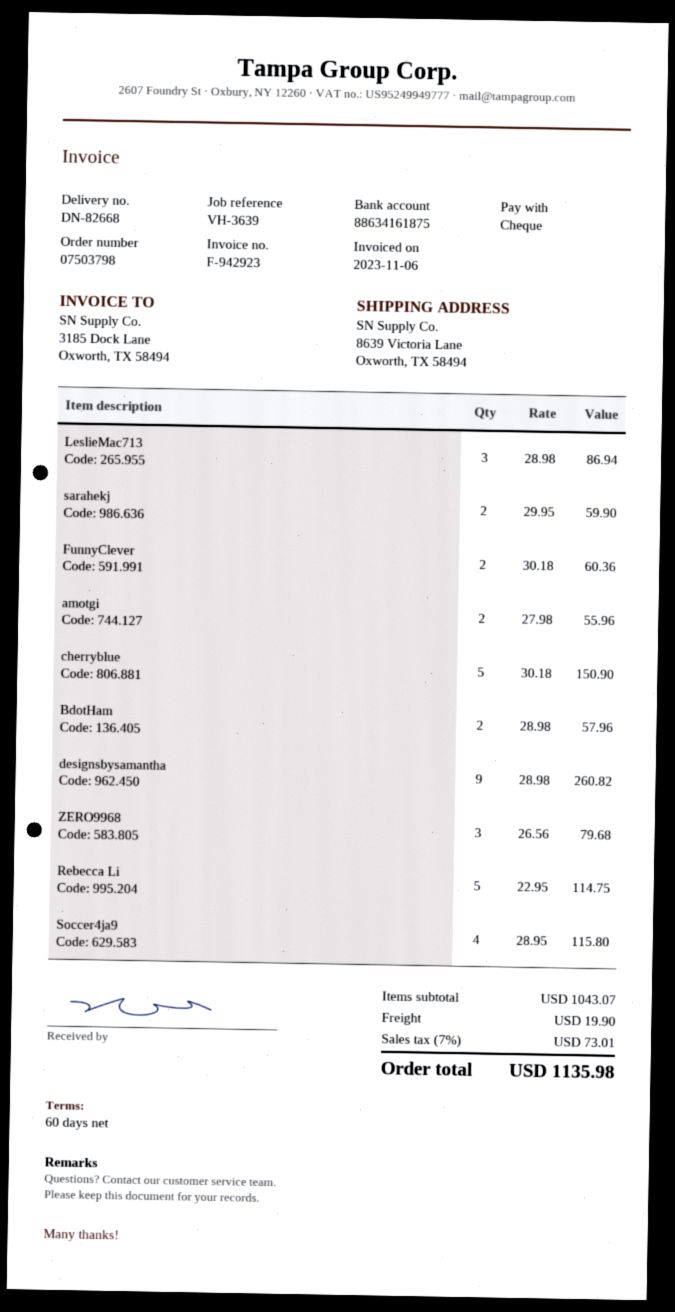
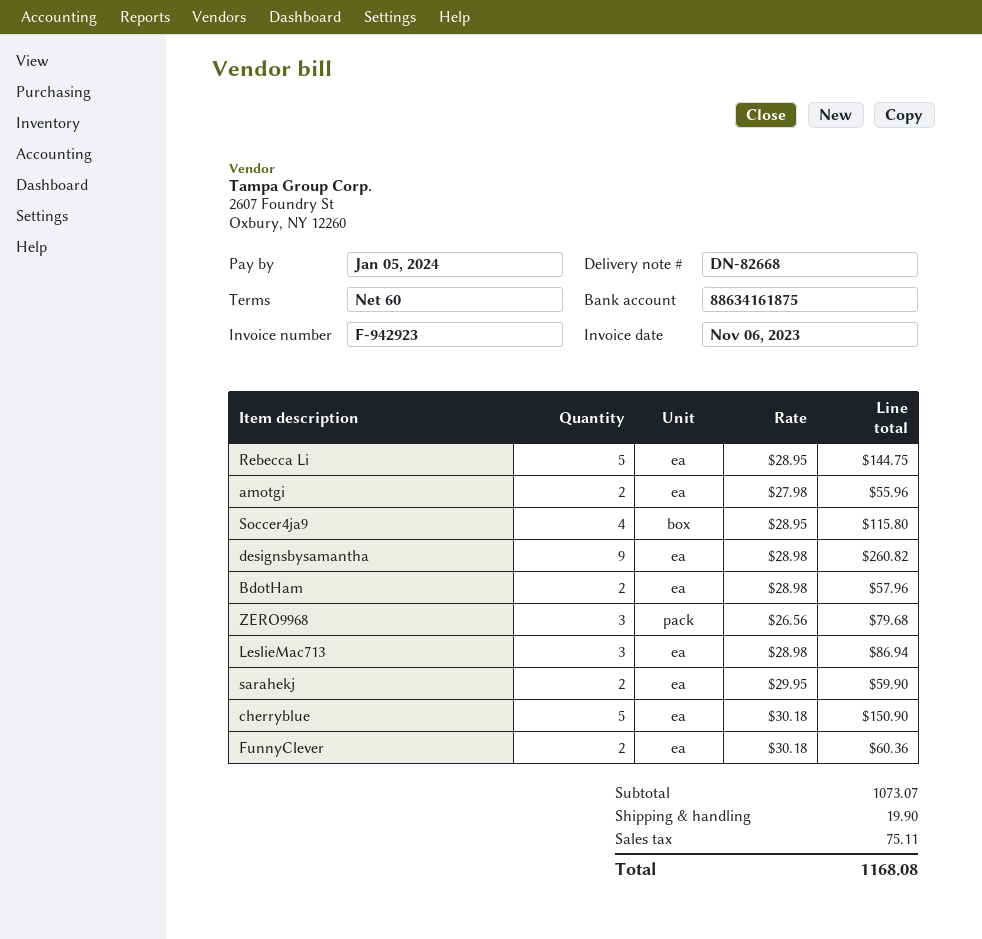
Rebecca Li: 5 x 22.95 = 114.75 -> 5 x 28.95 = 144.75
subtotal: 1043.07 -> 1073.07
tax: 73.01 -> 75.11
total: 1135.98 -> 1168.08

